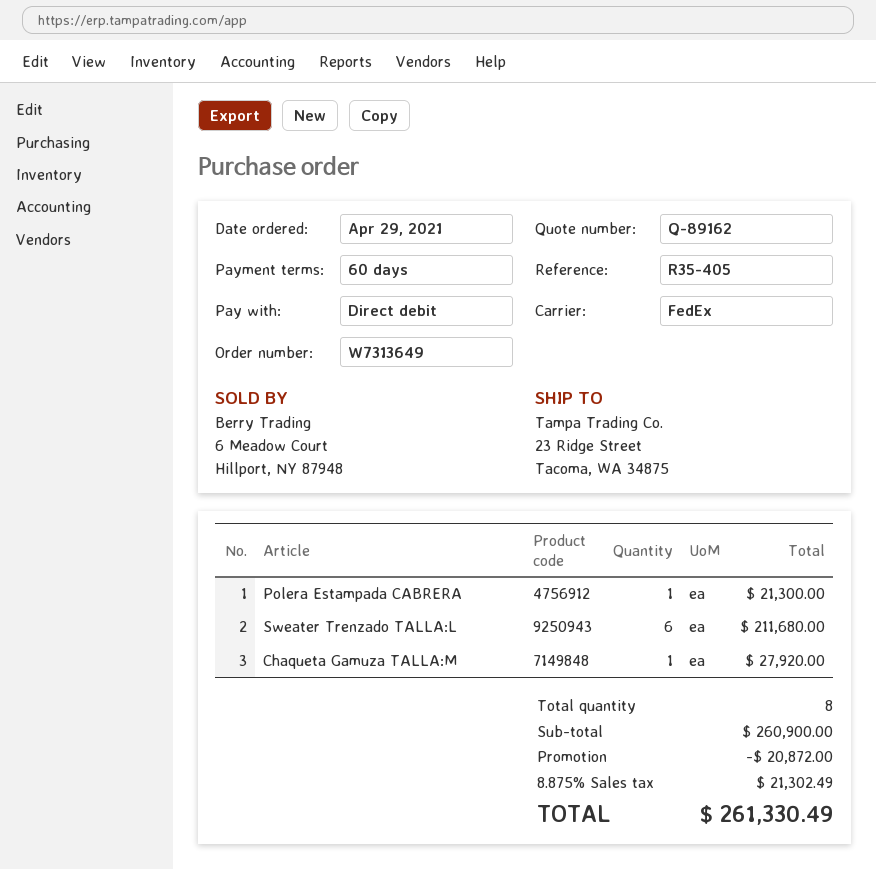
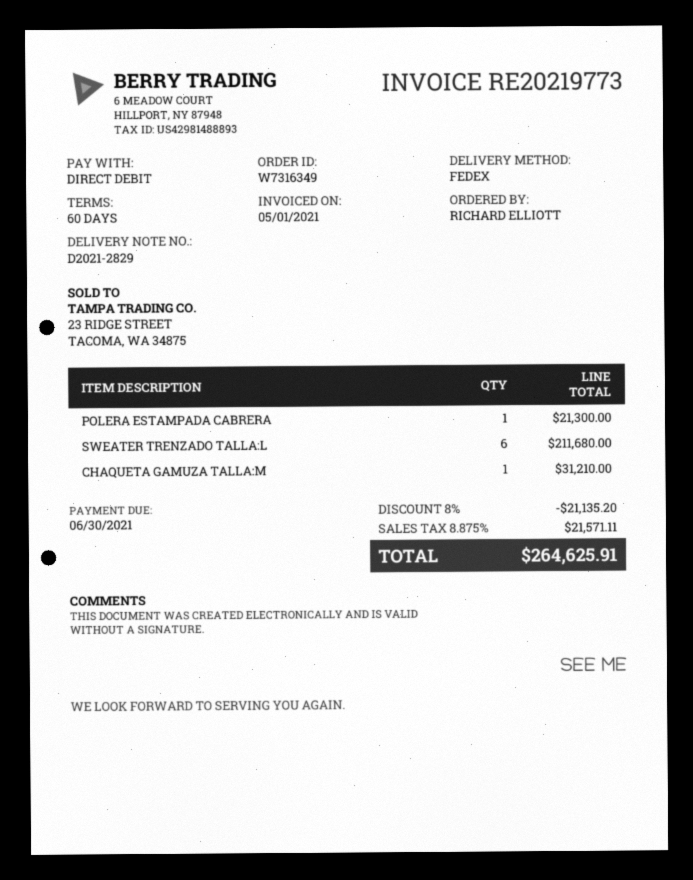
order number: W7313649 -> W7316349
Chaqueta Gamuza TALLA:M: 1 for 27920.00 -> 1 for 31210.00
discount: 20872.00 -> 21135.20
tax: 8.875% = 21302.49 -> 8.875% = 21571.11
total: 261330.49 -> 264625.91

